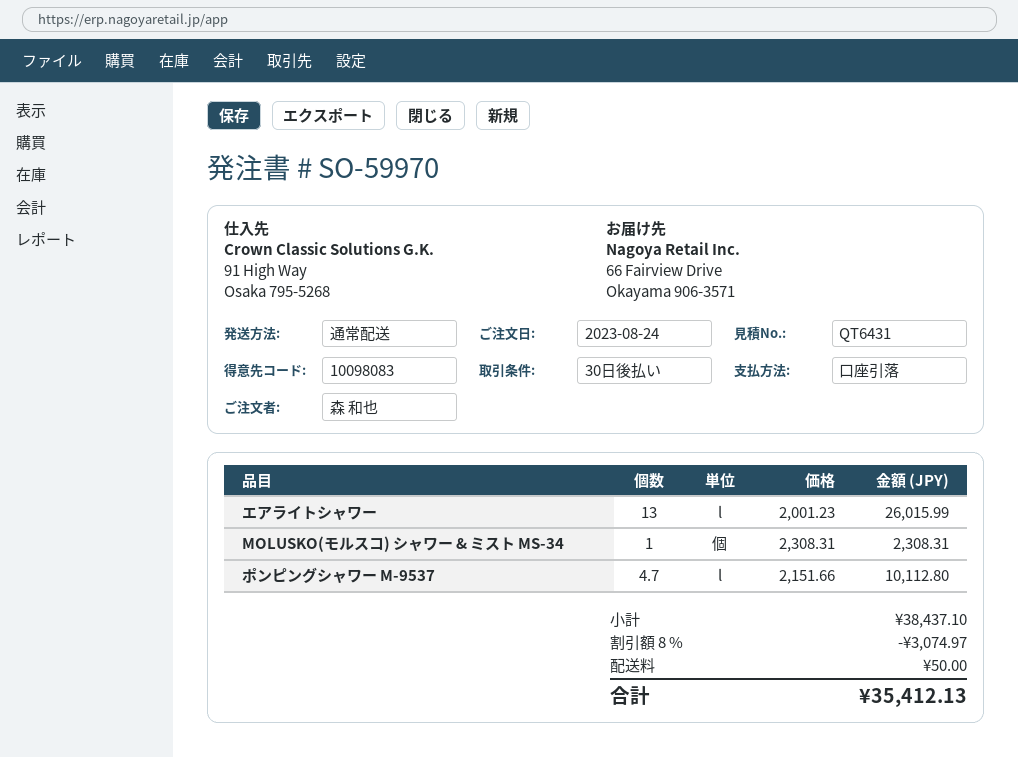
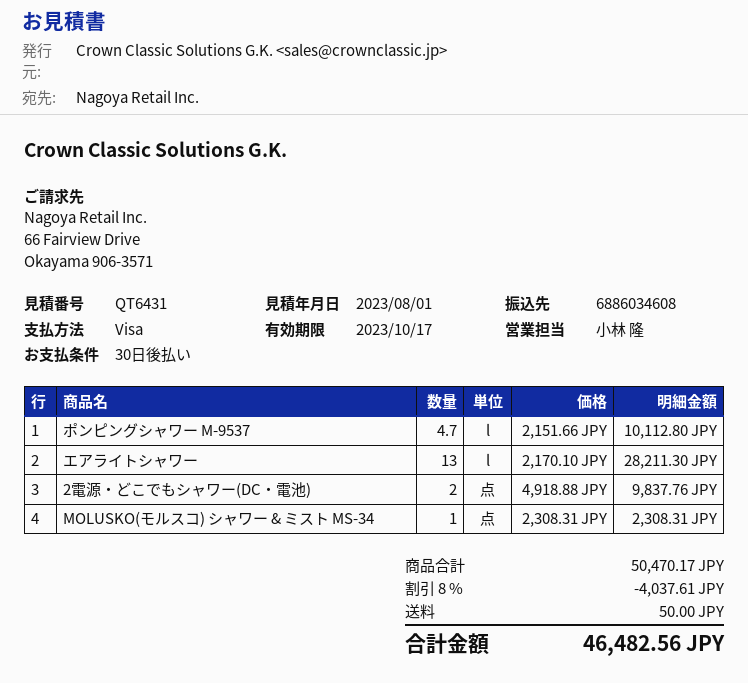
payment method: direct debit -> Visa
エアライトシャワー: 13 x 2001.23 = 26015.99 -> 13 x 2170.10 = 28211.30
2電源・どこでもシャワー(DC・電池): none -> 2 x 4918.88 = 9837.76
subtotal: 38437.10 -> 50470.17
discount: 8% = 3074.97 -> 8% = 4037.61
total: 35412.13 -> 46482.56

